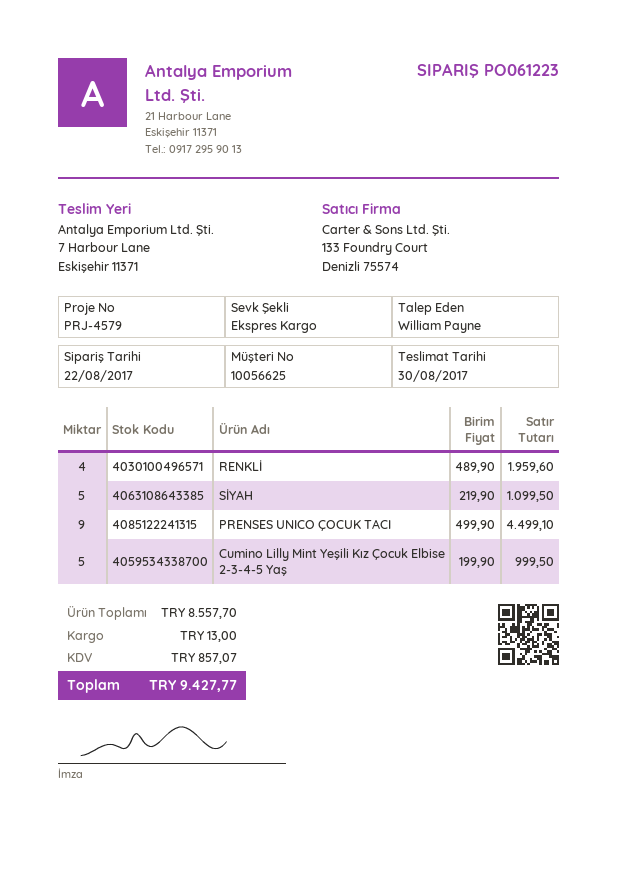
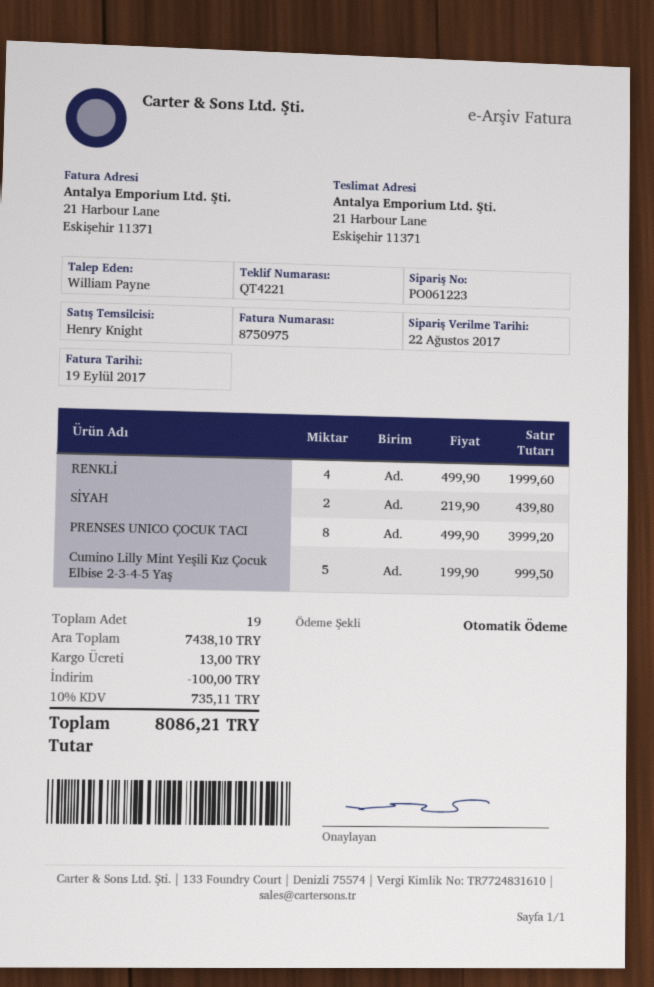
ship to: 7 Harbour Lane, Eskişehir 11371 -> 21 Harbour Lane, Eskişehir 11371
RENKLİ: 4 x 489.90 = 1959.60 -> 4 x 499.90 = 1999.60
SİYAH: 5 x 219.90 = 1099.50 -> 2 x 219.90 = 439.80
PRENSES UNICO ÇOCUK TACI: 9 x 499.90 = 4499.10 -> 8 x 499.90 = 3999.20
subtotal: 8557.70 -> 7438.10
discount: none -> 100.00
tax: 857.07 -> 735.11
total: 9427.77 -> 8086.21

